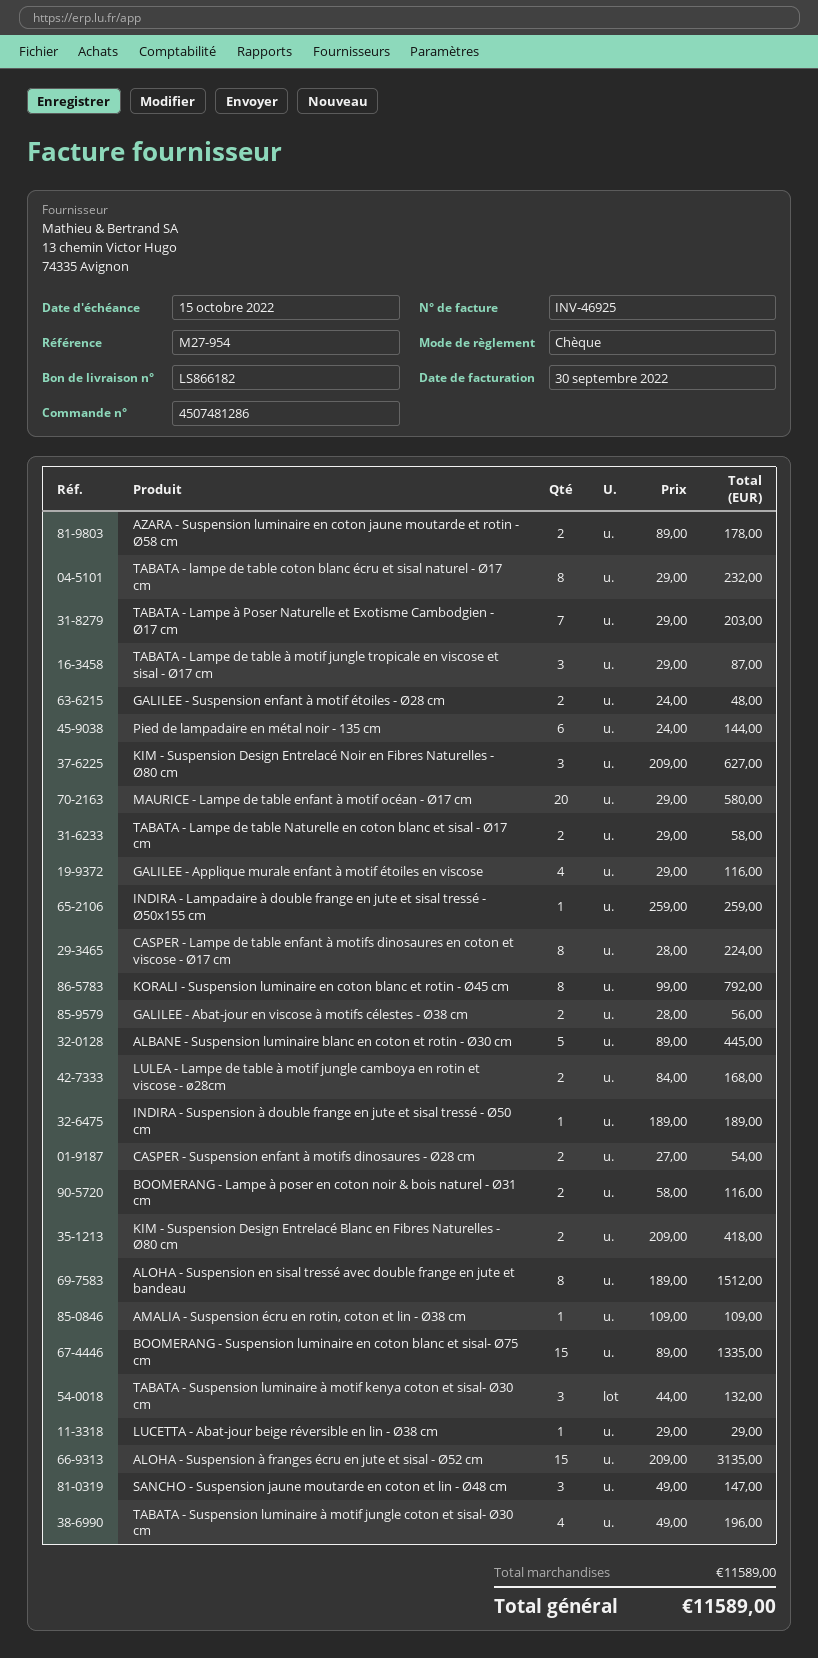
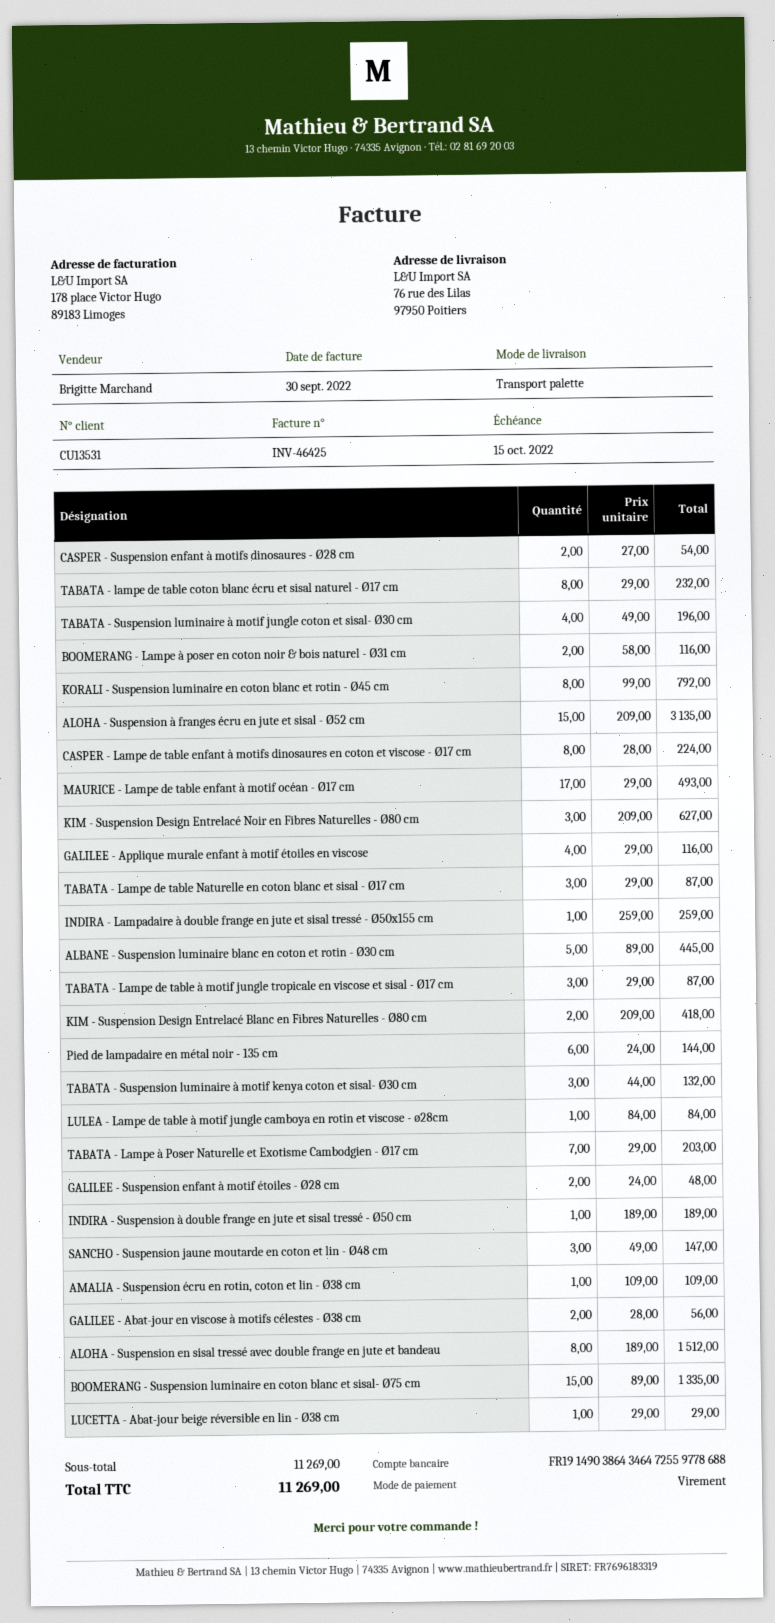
invoice number: INV-46925 -> INV-46425
payment method: cheque -> bank transfer
AZARA - Suspension luminaire en coton jaune moutarde et rotin - Ø58 cm: 2 x 89.00 = 178.00 -> none
MAURICE - Lampe de table enfant à motif océan - Ø17 cm: 20 x 29.00 = 580.00 -> 17 x 29.00 = 493.00
TABATA - Lampe de table Naturelle en coton blanc et sisal - Ø17 cm: 2 x 29.00 = 58.00 -> 3 x 29.00 = 87.00
LULEA - Lampe de table à motif jungle camboya en rotin et viscose - ø28cm: 2 x 84.00 = 168.00 -> 1 x 84.00 = 84.00
subtotal: 11589.00 -> 11269.00
total: 11589.00 -> 11269.00

